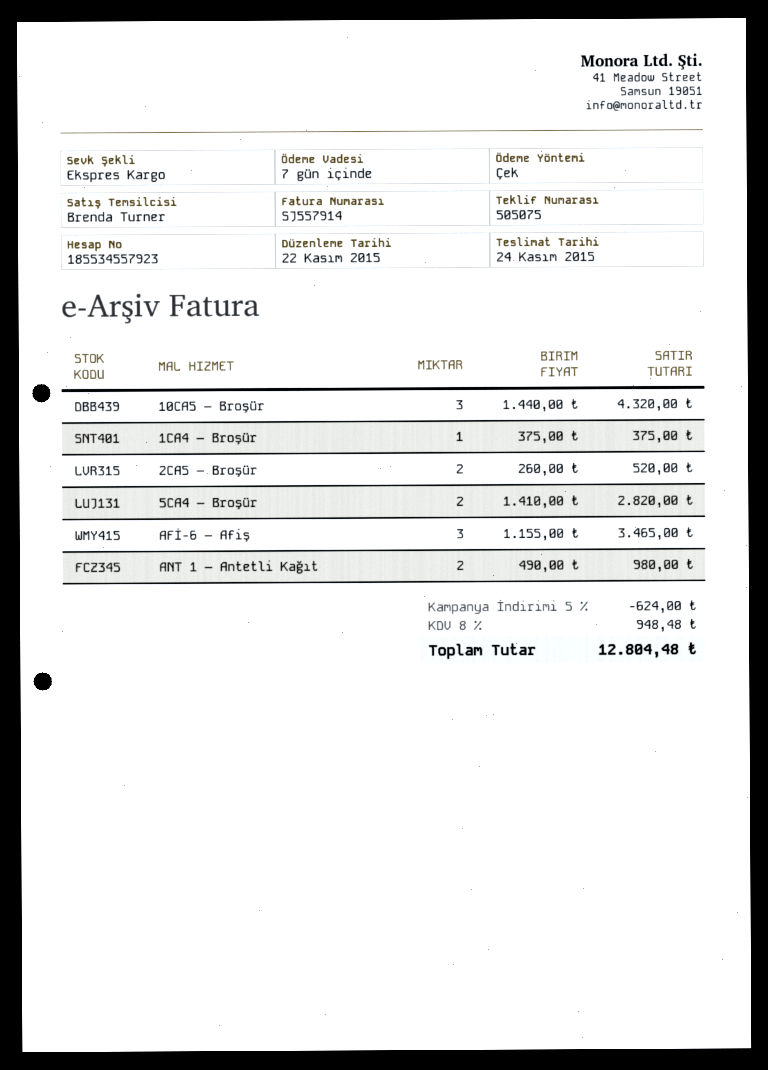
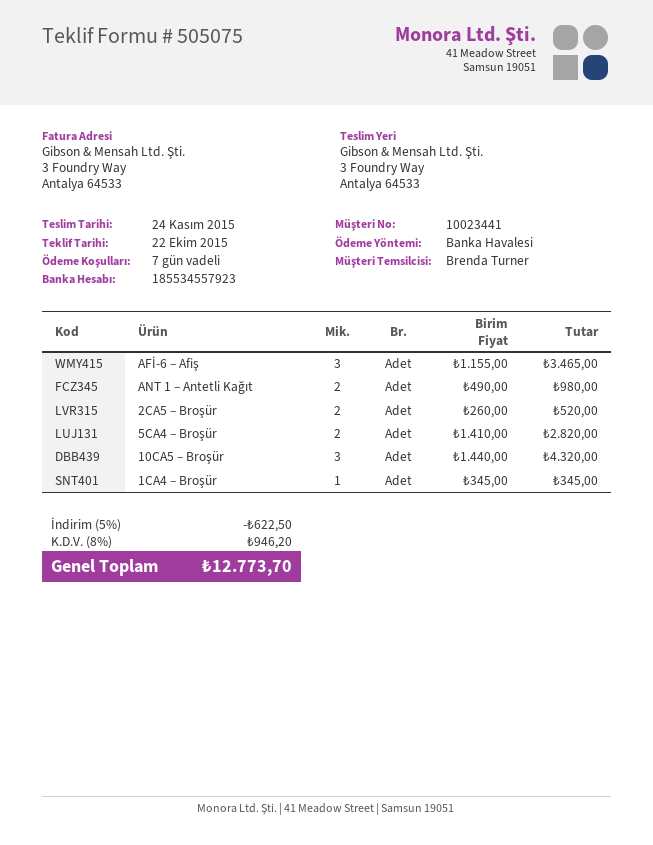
payment method: cheque -> bank transfer
1CA4 – Broşür: 1 x 375.00 = 375.00 -> 1 x 345.00 = 345.00
discount: 5% = 624.00 -> 5% = 622.50
tax: 8% = 948.48 -> 8% = 946.20
total: 12804.48 -> 12773.70

